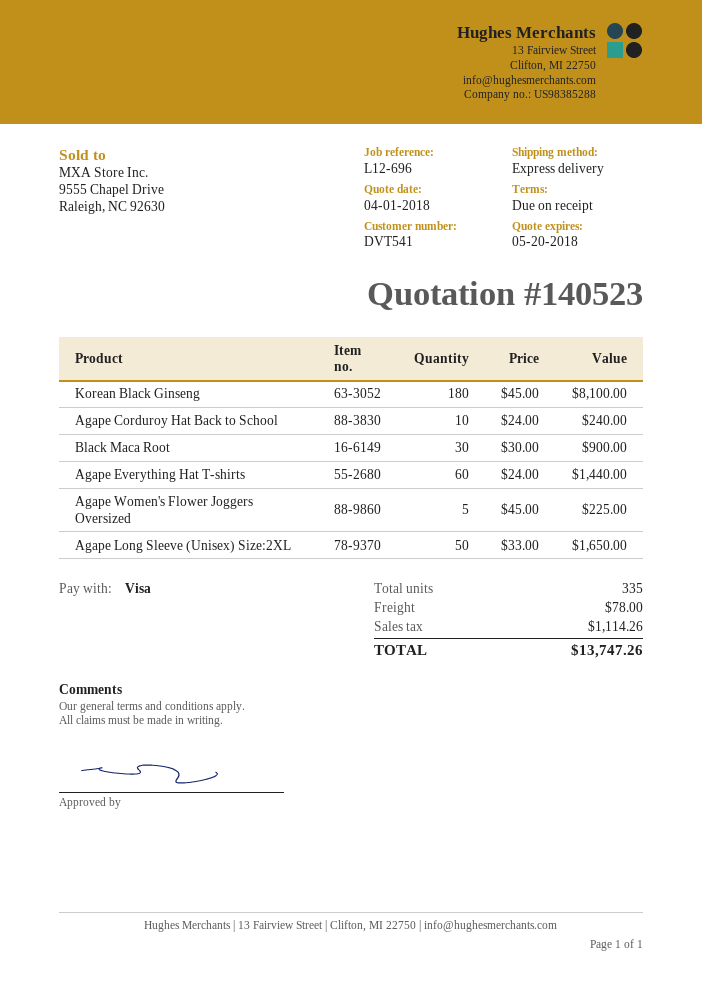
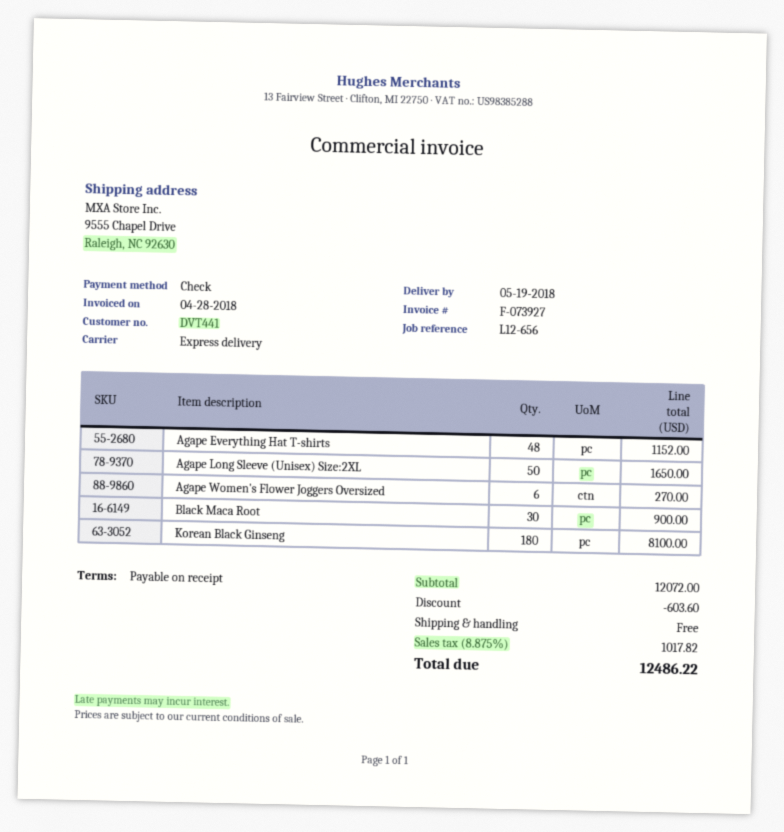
customer number: DVT541 -> DVT441
reference: L12-696 -> L12-656
payment method: Visa -> cheque
Agape Corduroy Hat Back to School: 10 for 240.00 -> none
Agape Everything Hat T-shirts: 60 for 1440.00 -> 48 for 1152.00
Agape Women's Flower Joggers Oversized: 5 for 225.00 -> 6 for 270.00
discount: none -> 603.60
shipping: 78.00 -> 0.00
tax: 1114.26 -> 1017.82
total: 13747.26 -> 12486.22

